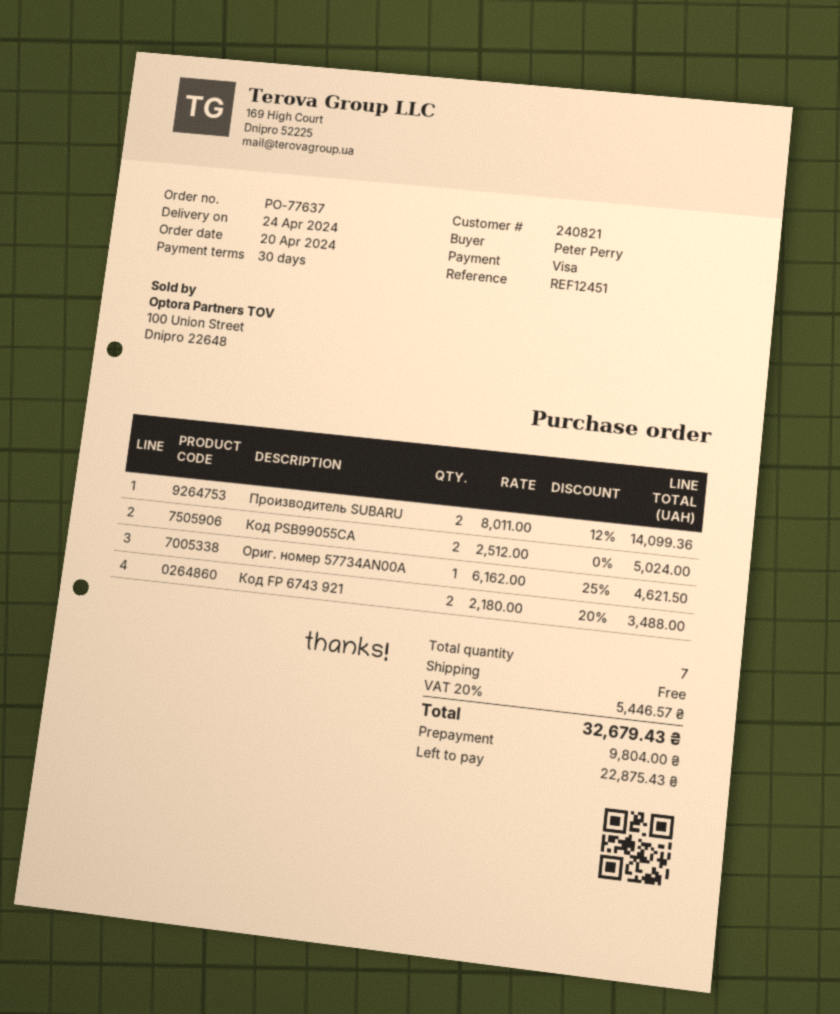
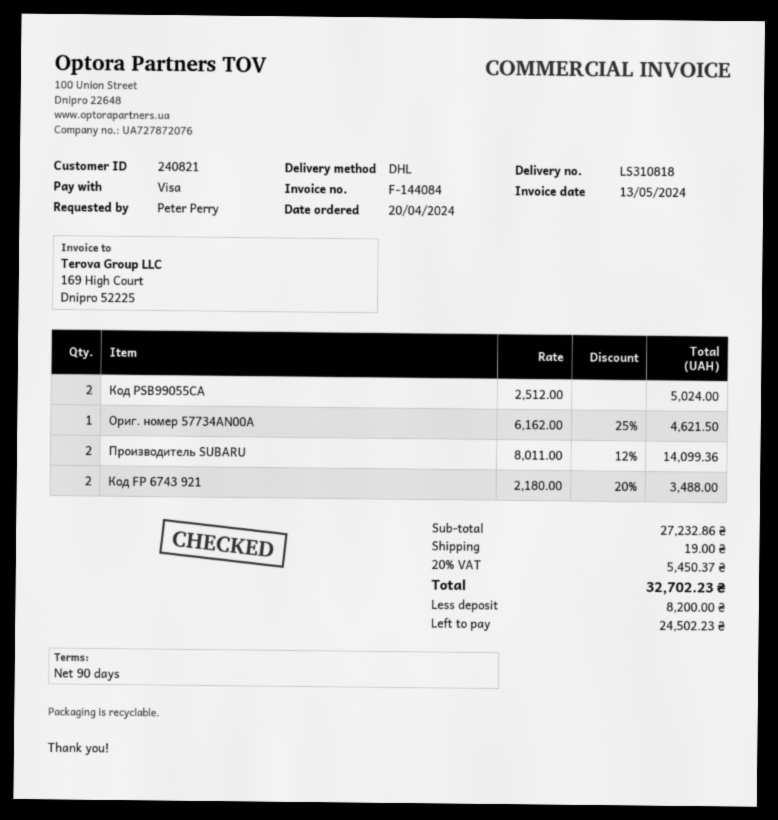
payment terms: 30 days -> 90 days
shipping: 0.00 -> 19.00
tax: 20% = 5446.57 -> 20% = 5450.37
total: 32679.43 -> 32702.23
deposit: 9804.00 -> 8200.00
balance: 22875.43 -> 24502.23

